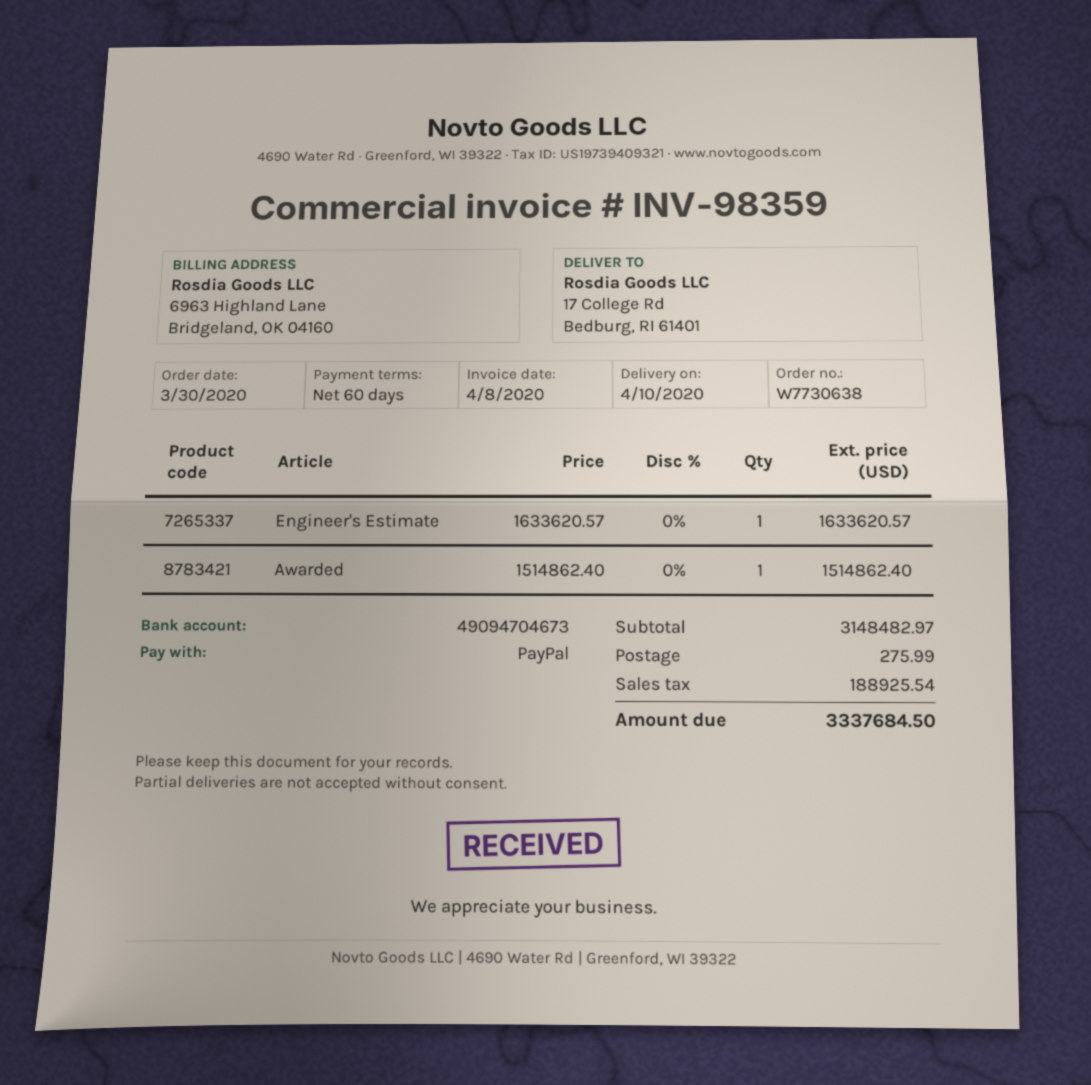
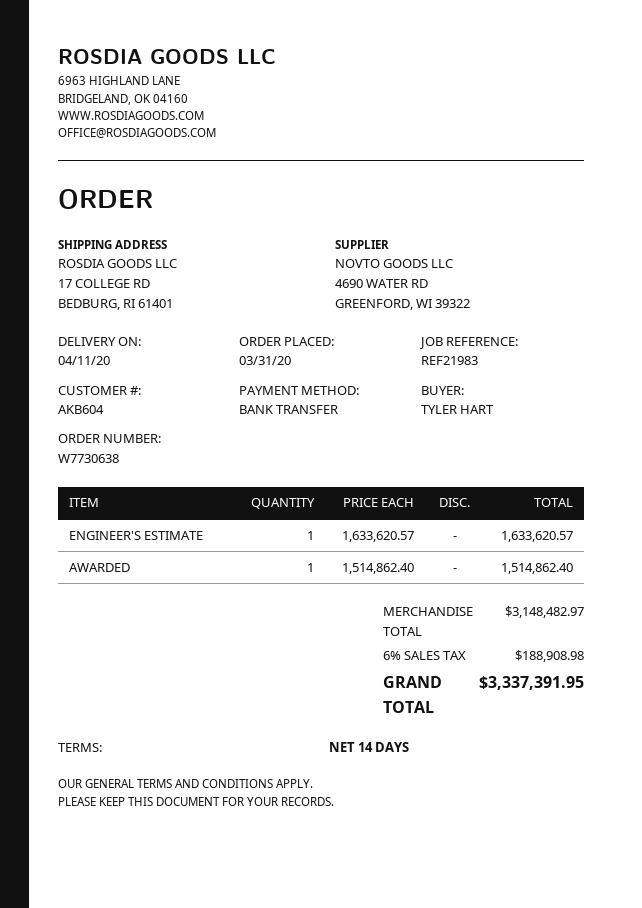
order date: 2020-03-30 -> 2020-03-31
delivery date: 2020-04-10 -> 2020-04-11
payment terms: 60 days -> 14 days
payment method: PayPal -> bank transfer
shipping: 275.99 -> none
tax: 188925.54 -> 188908.98
total: 3337684.50 -> 3337391.95

